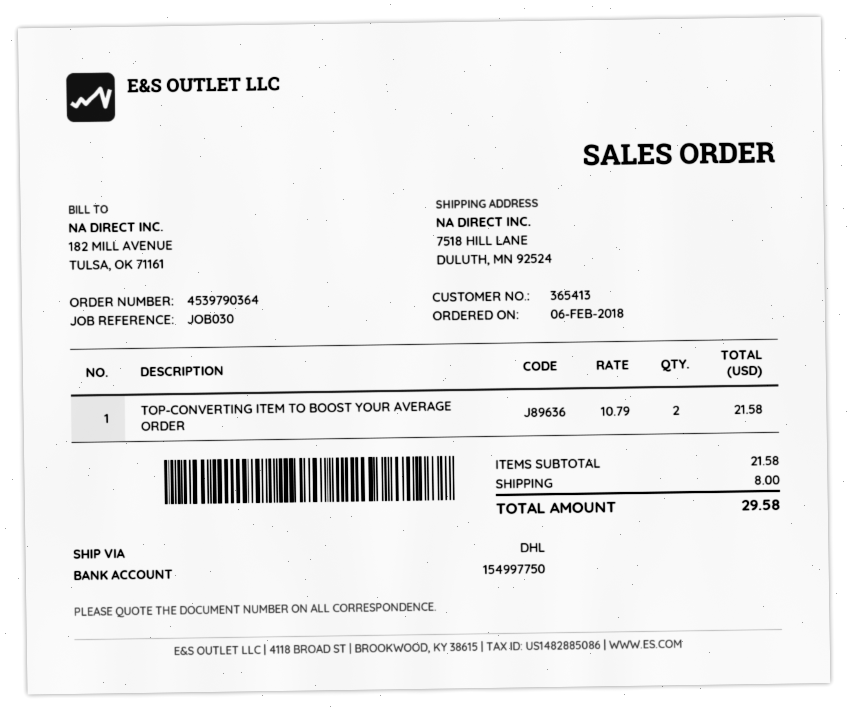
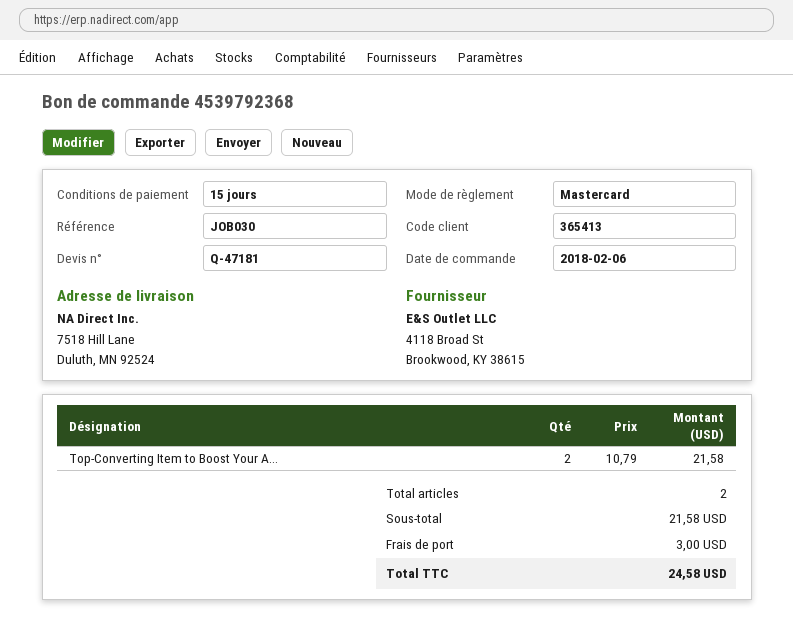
order number: 4539790364 -> 4539792368
shipping: 8.00 -> 3.00
total: 29.58 -> 24.58

